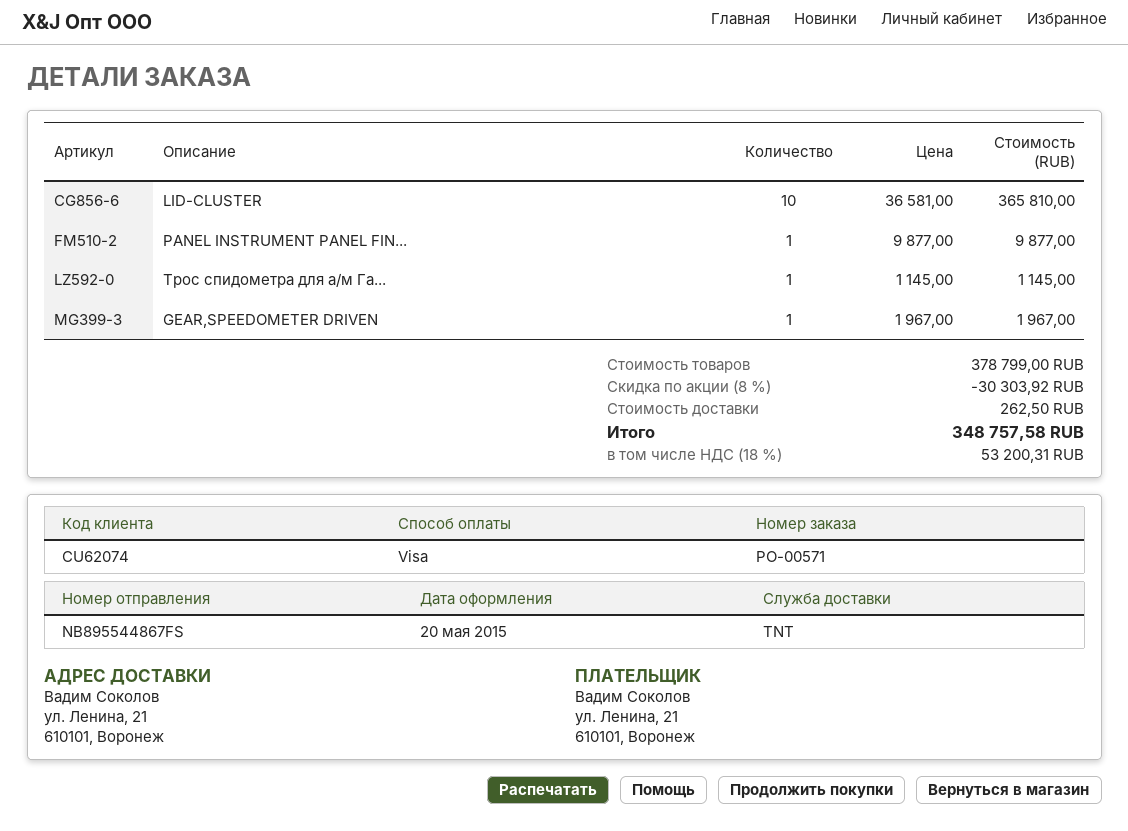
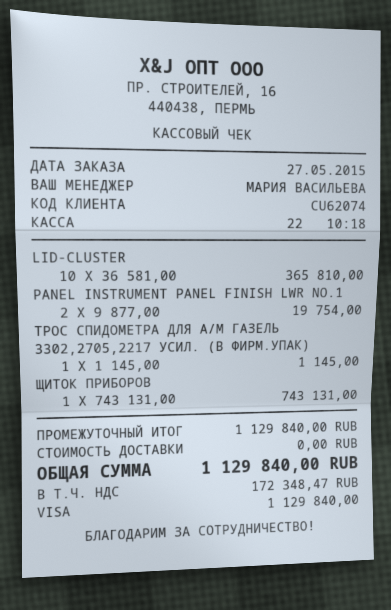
order date: 2015-05-20 -> 2015-05-27
PANEL INSTRUMENT PANEL FIN...: 1 x 9877.00 = 9877.00 -> 2 x 9877.00 = 19754.00
GEAR,SPEEDOMETER DRIVEN: 1 x 1967.00 = 1967.00 -> none
ЩИТОК ПРИБОРОВ: none -> 1 x 743131.00 = 743131.00
subtotal: 378799.00 -> 1129840.00
discount: 8% = 30303.92 -> none
shipping: 262.50 -> 0.00
tax: 53200.31 -> 172348.47
total: 348757.58 -> 1129840.00

